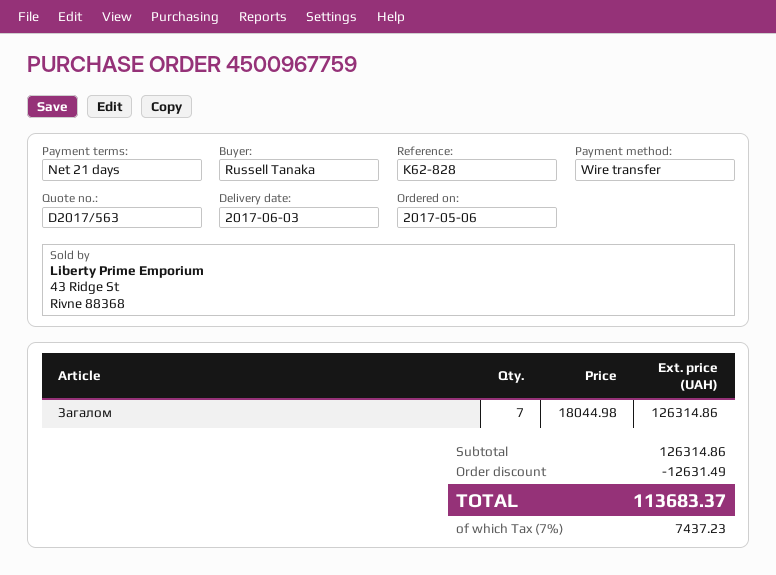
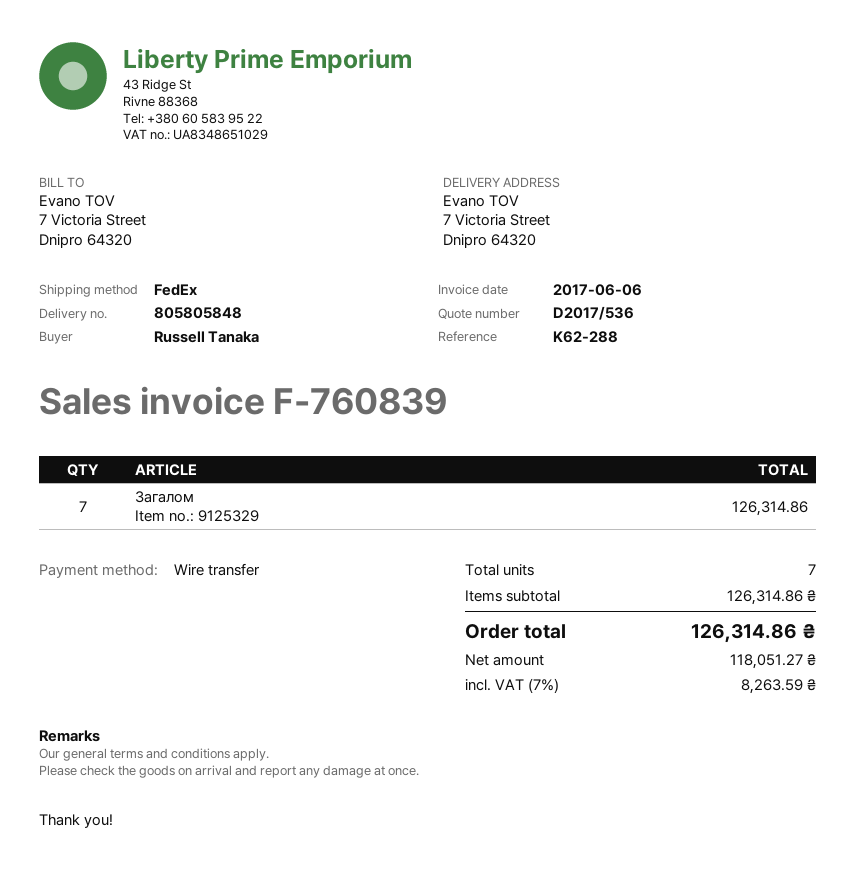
quote number: D2017/563 -> D2017/536
reference: K62-828 -> K62-288
discount: 12631.49 -> none
tax: 7% = 7437.23 -> 7% = 8263.59
total: 113683.37 -> 126314.86

